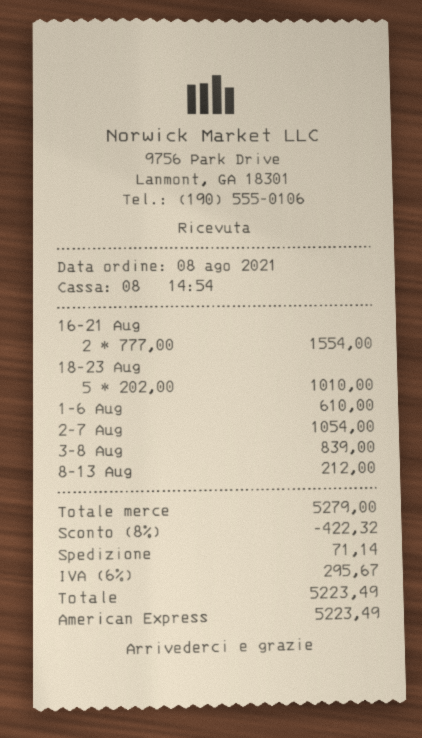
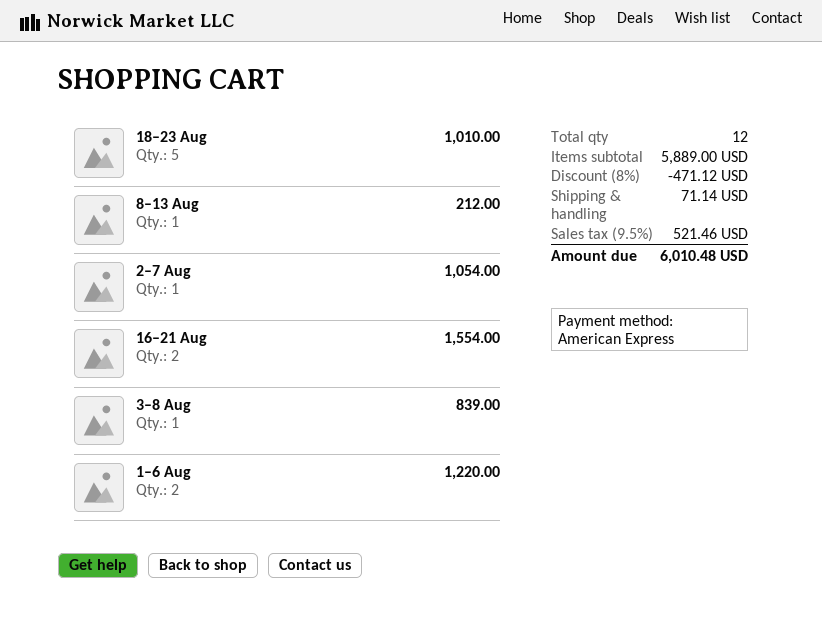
1–6 Aug: 1 for 610.00 -> 2 for 1220.00
subtotal: 5279.00 -> 5889.00
discount: 8% = 422.32 -> 8% = 471.12
tax: 6% = 295.67 -> 9.5% = 521.46
total: 5223.49 -> 6010.48

